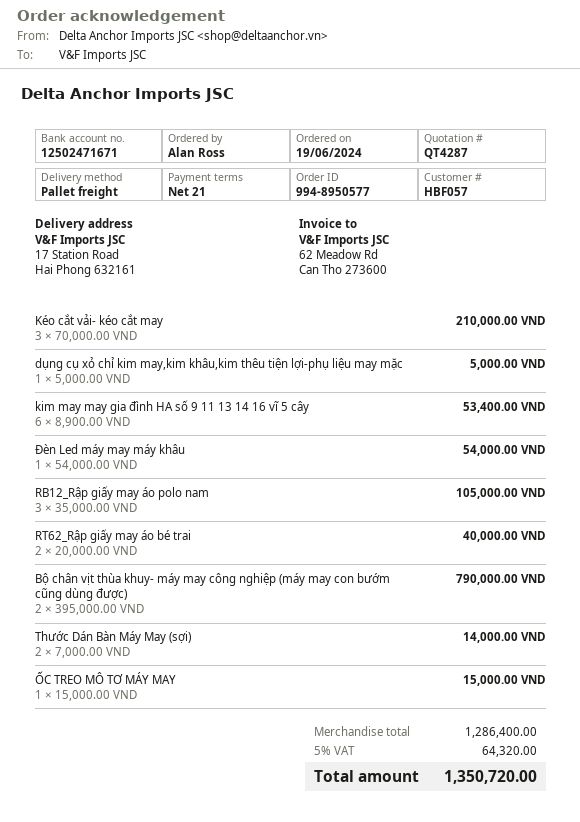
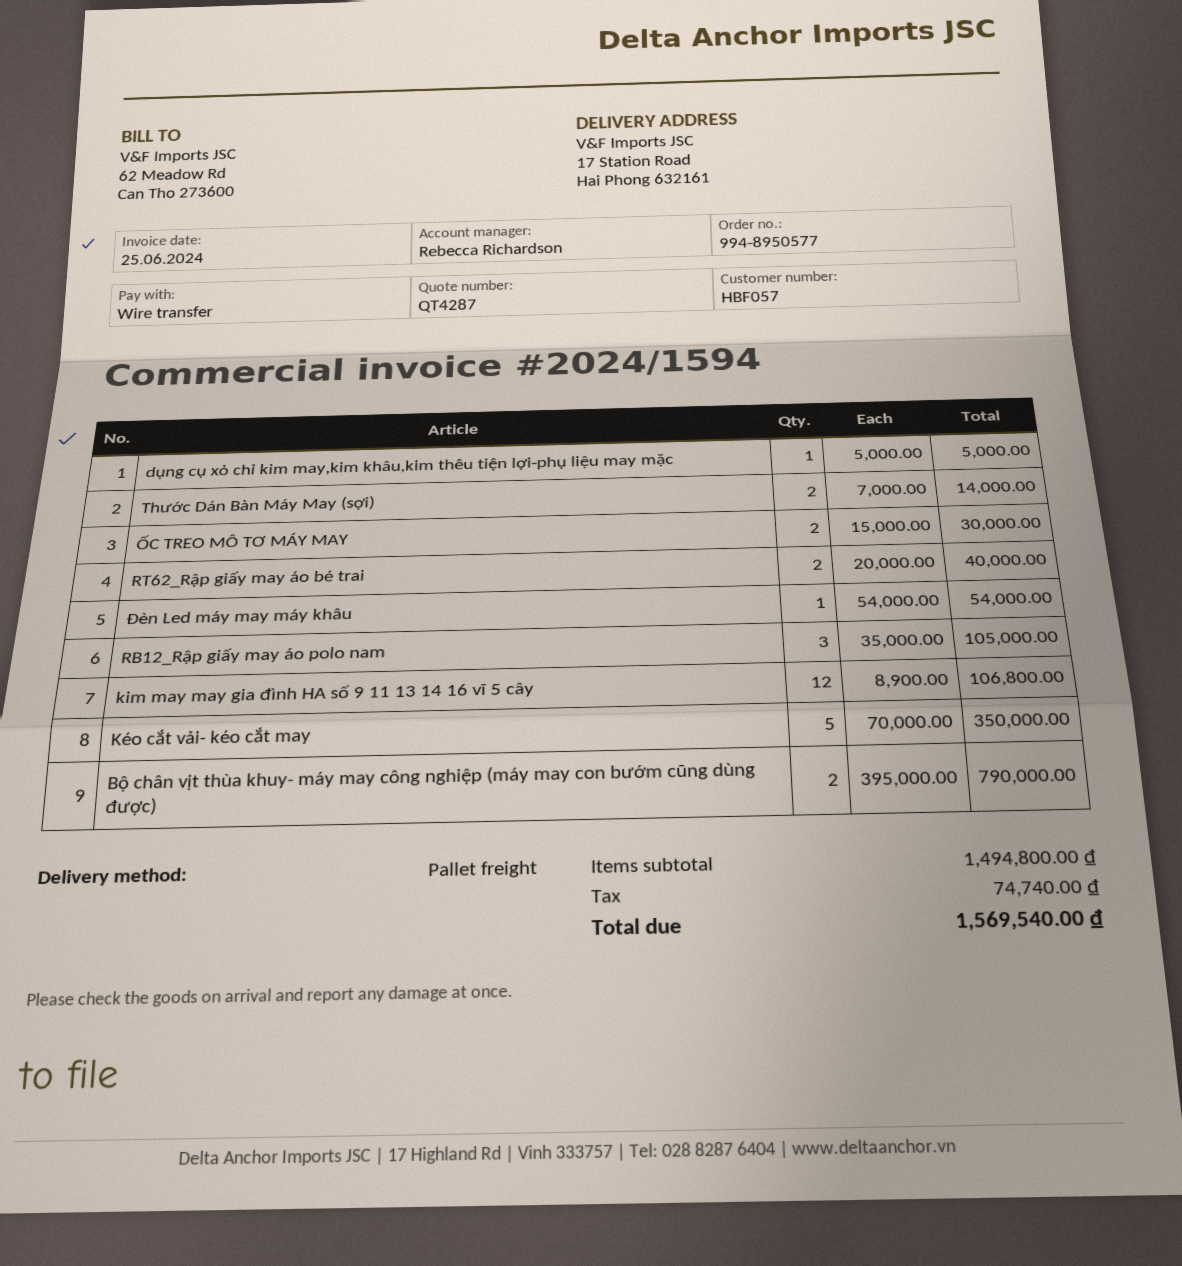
Kéo cắt vải- kéo cắt may: 3 x 70000.00 = 210000.00 -> 5 x 70000.00 = 350000.00
kim may may gia đình HA số 9 11 13 14 16 vĩ 5 cây: 6 x 8900.00 = 53400.00 -> 12 x 8900.00 = 106800.00
ỐC TREO MÔ TƠ MÁY MAY: 1 x 15000.00 = 15000.00 -> 2 x 15000.00 = 30000.00
subtotal: 1286400.00 -> 1494800.00
tax: 64320.00 -> 74740.00
total: 1350720.00 -> 1569540.00

